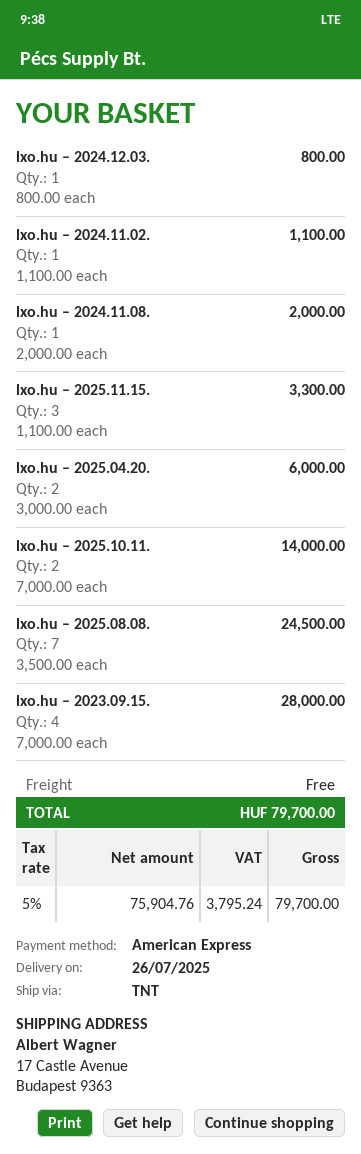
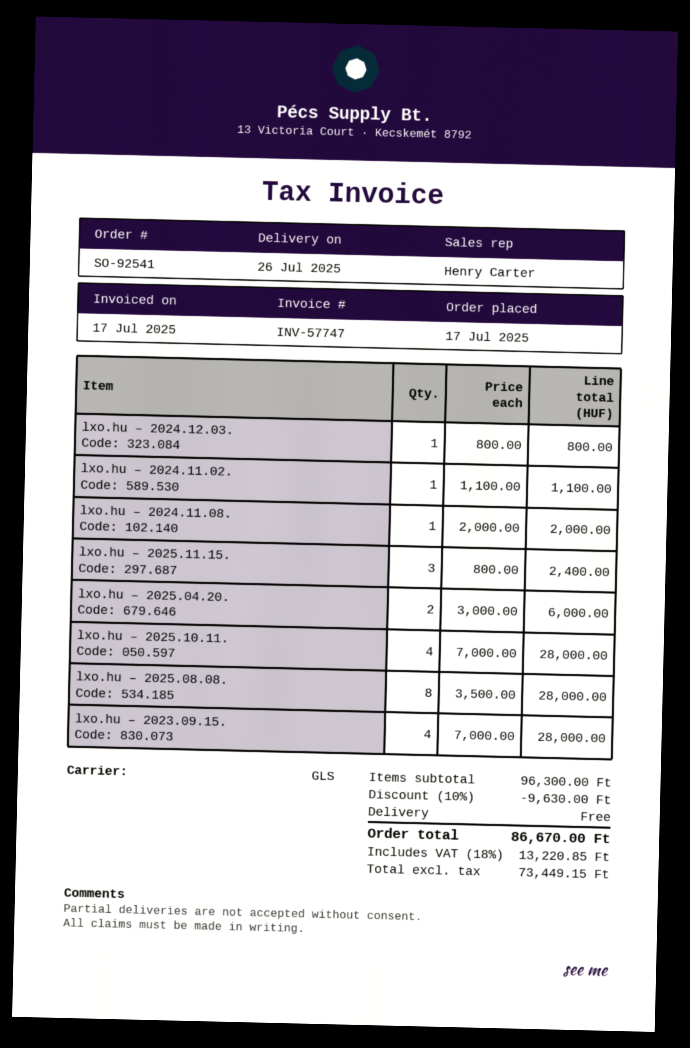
shipping method: TNT -> GLS
lxo.hu – 2025.11.15.: 3 x 1100.00 = 3300.00 -> 3 x 800.00 = 2400.00
lxo.hu – 2025.10.11.: 2 x 7000.00 = 14000.00 -> 4 x 7000.00 = 28000.00
lxo.hu – 2025.08.08.: 7 x 3500.00 = 24500.00 -> 8 x 3500.00 = 28000.00
discount: none -> 10% = 9630.00
net: 75904.76 -> 73449.15
tax: 5% = 3795.24 -> 18% = 13220.85
total: 79700.00 -> 86670.00

